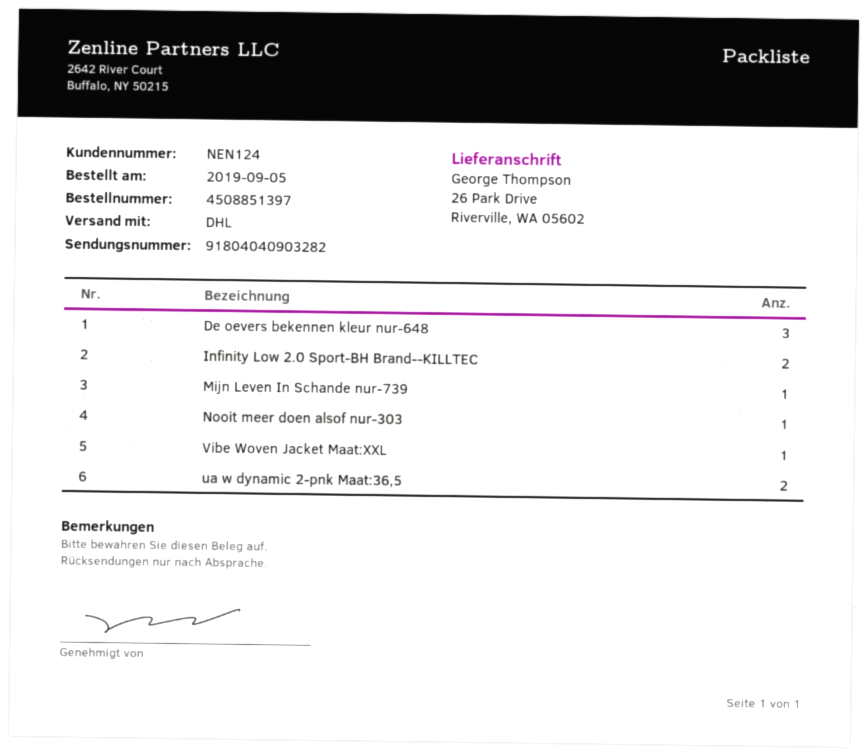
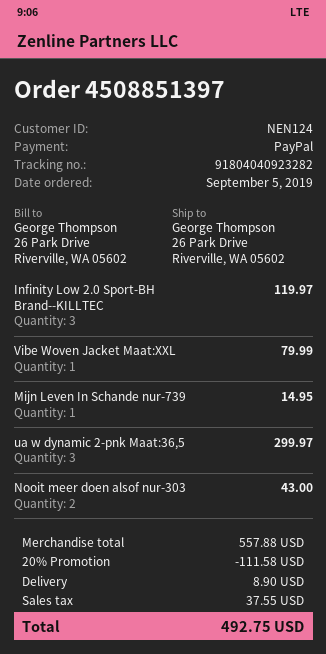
tracking number: 91804040903282 -> 91804040923282
De oevers bekennen kleur nur-648: 3 -> none
Infinity Low 2.0 Sport-BH Brand--KILLTEC: 2 -> 3
Nooit meer doen alsof nur-303: 1 -> 2
ua w dynamic 2-pnk Maat:36,5: 2 -> 3

